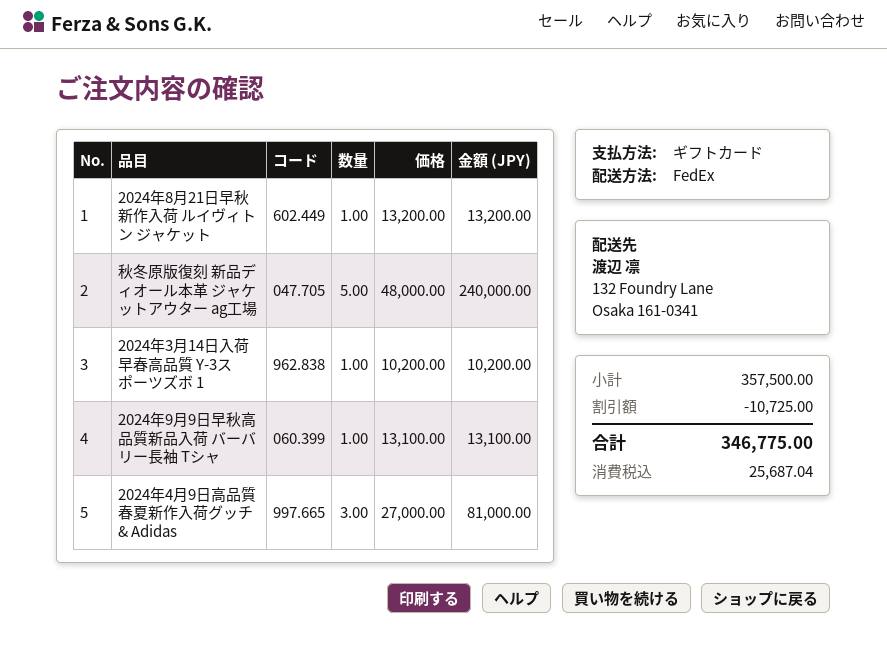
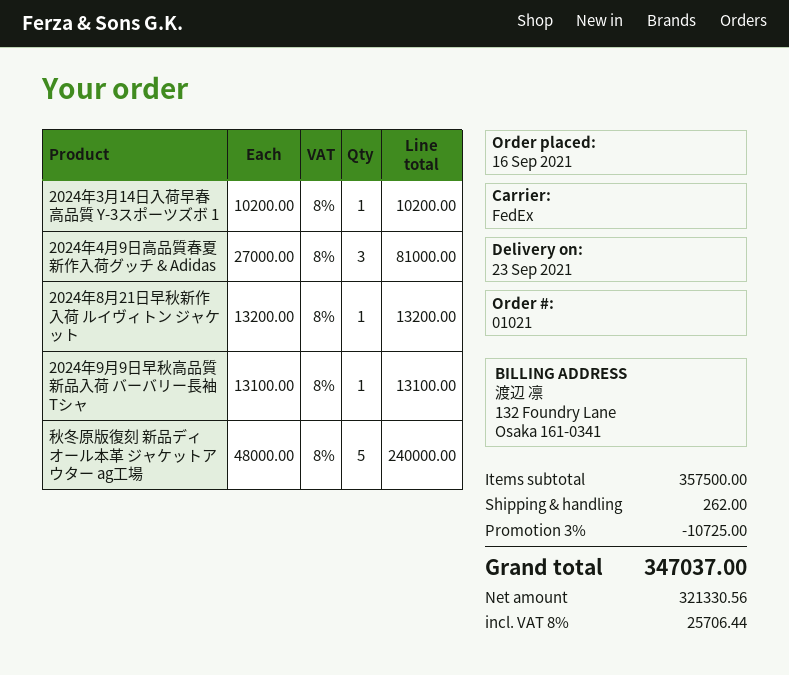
shipping: none -> 262.00
tax: 25687.04 -> 25706.44
total: 346775.00 -> 347037.00

